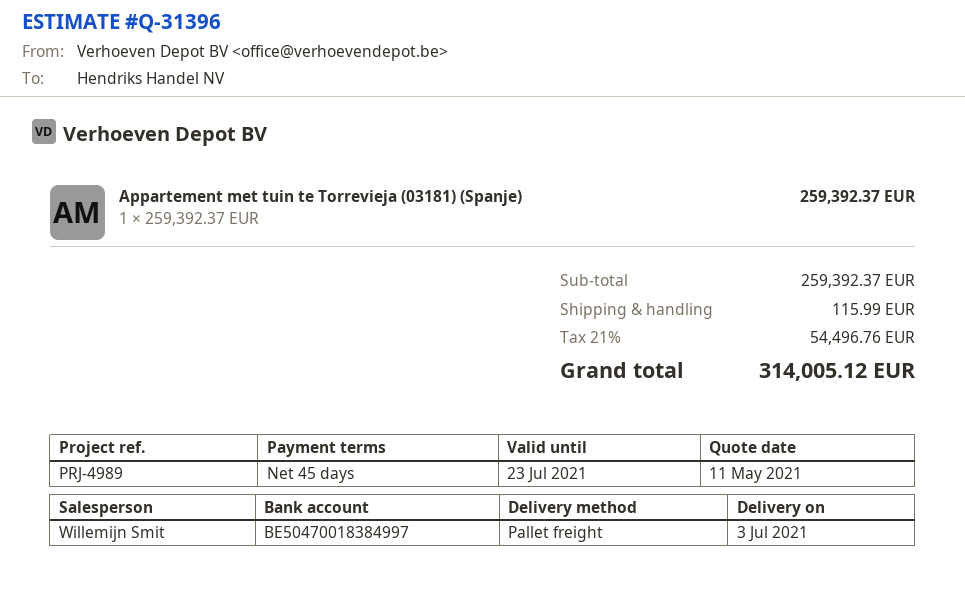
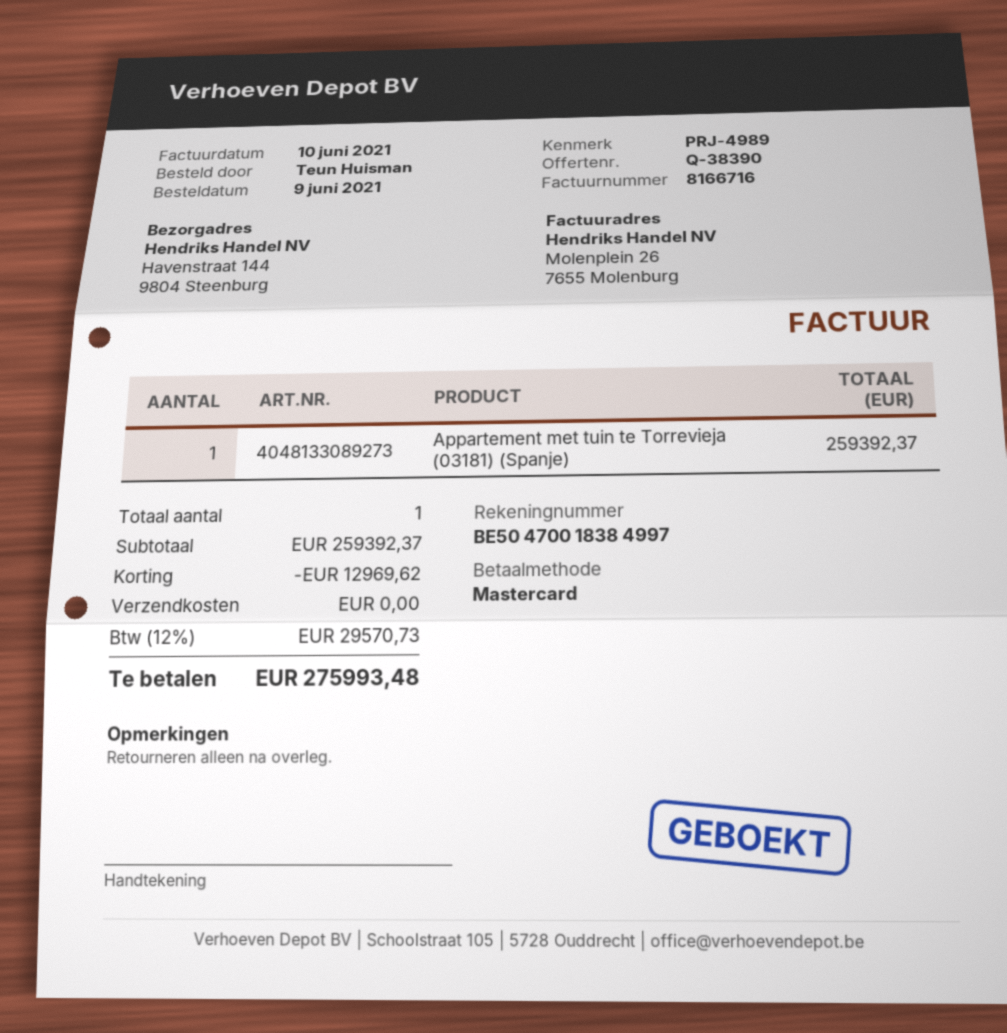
quote number: Q-31396 -> Q-38390
discount: none -> 12969.62
shipping: 115.99 -> 0.00
tax: 21% = 54496.76 -> 12% = 29570.73
total: 314005.12 -> 275993.48

